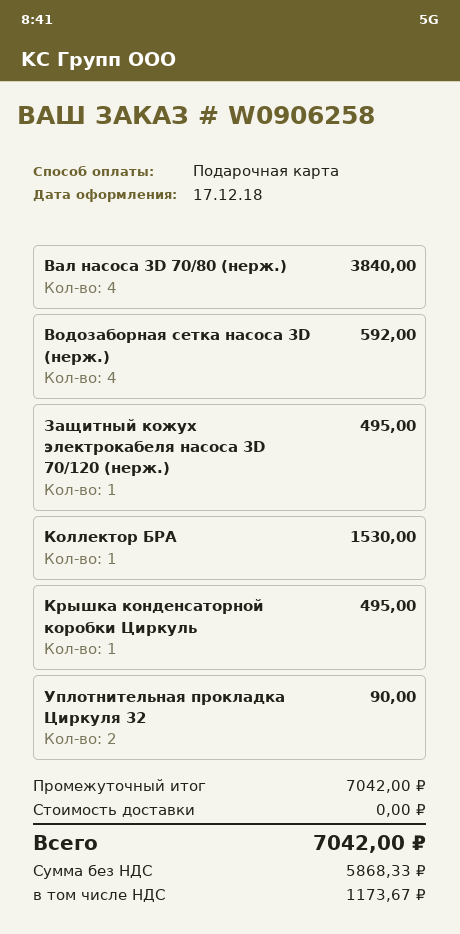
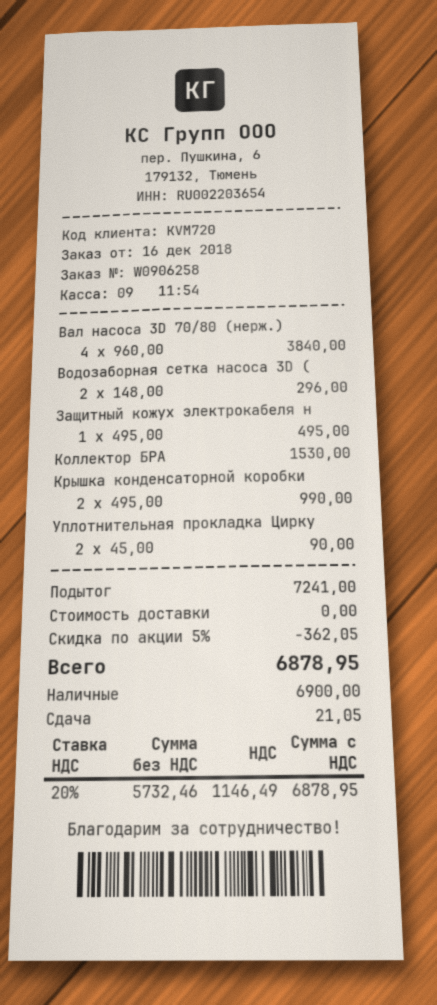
order date: 2018-12-17 -> 2018-12-16
payment method: gift card -> cash
Водозаборная сетка насоса 3D (нерж.): 4 for 592.00 -> 2 for 296.00
Крышка конденсаторной коробки Циркуль: 1 for 495.00 -> 2 for 990.00
subtotal: 7042.00 -> 7241.00
discount: none -> 5% = 362.05
net: 5868.33 -> 5732.46
tax: 1173.67 -> 1146.49
total: 7042.00 -> 6878.95

